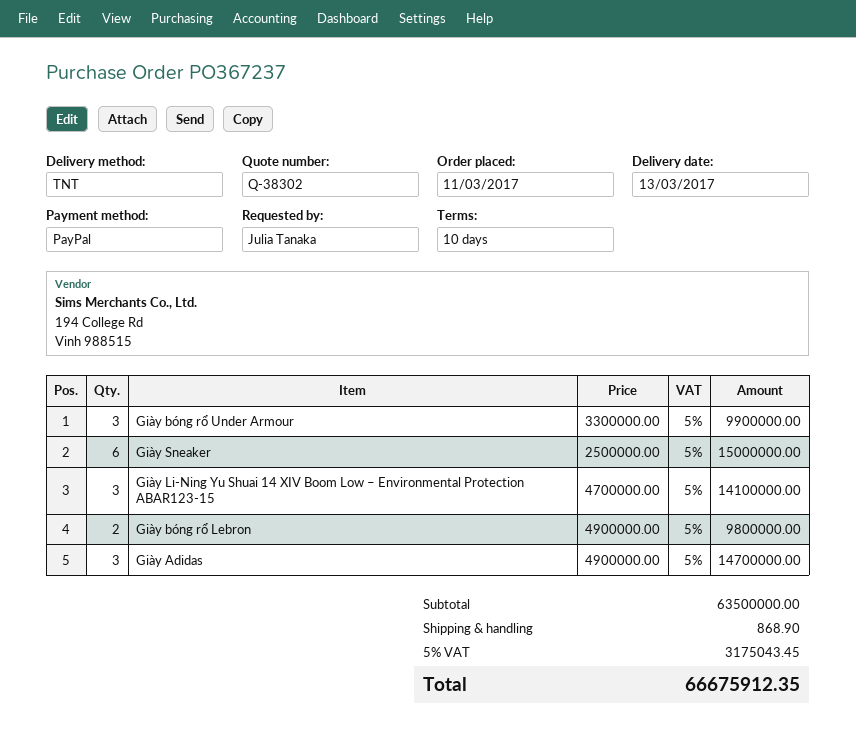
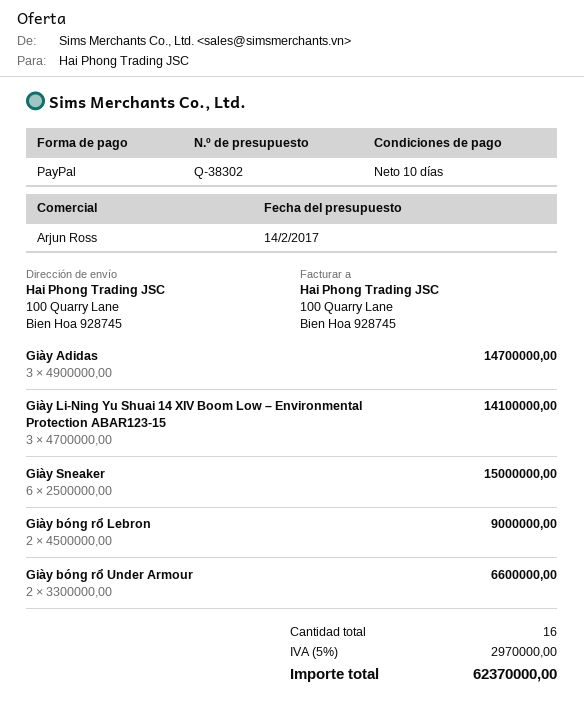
Giày bóng rổ Under Armour: 3 x 3300000.00 = 9900000.00 -> 2 x 3300000.00 = 6600000.00
Giày bóng rổ Lebron: 2 x 4900000.00 = 9800000.00 -> 2 x 4500000.00 = 9000000.00
shipping: 868.90 -> none
tax: 5% = 3175043.45 -> 5% = 2970000.00
total: 66675912.35 -> 62370000.00

